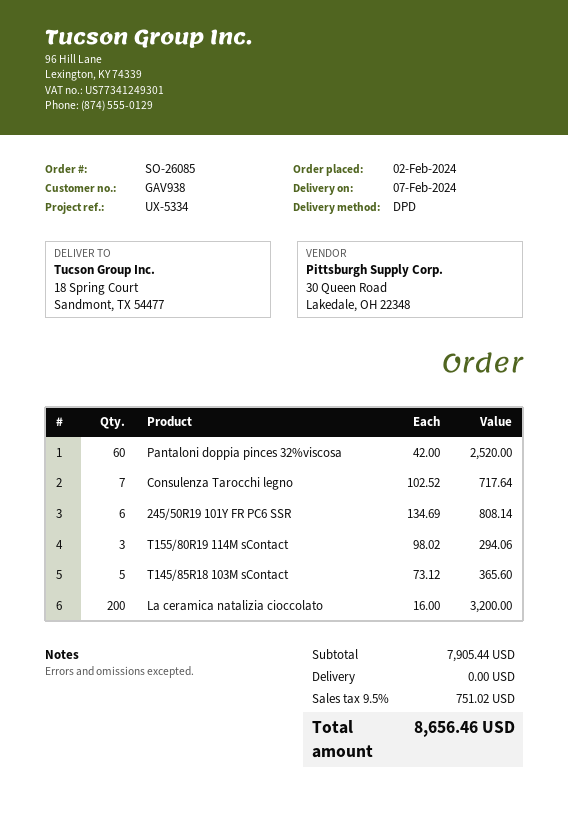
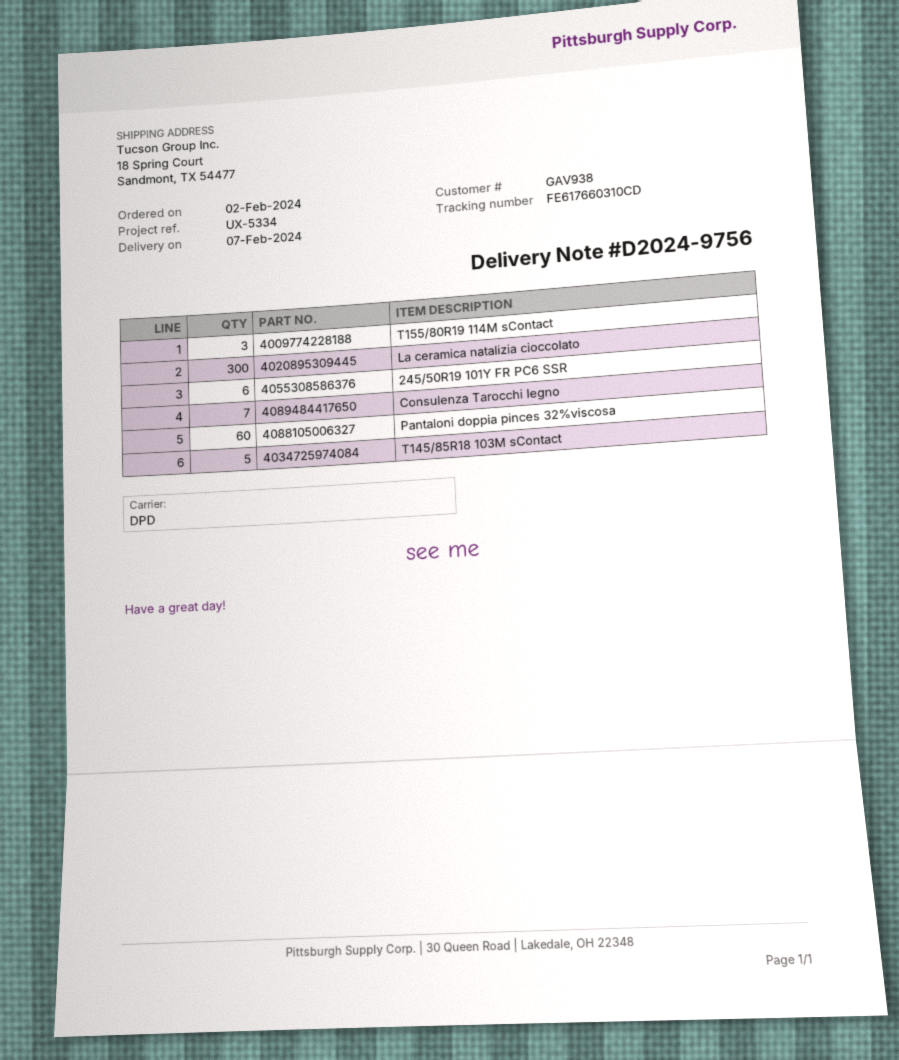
La ceramica natalizia cioccolato: 200 -> 300

